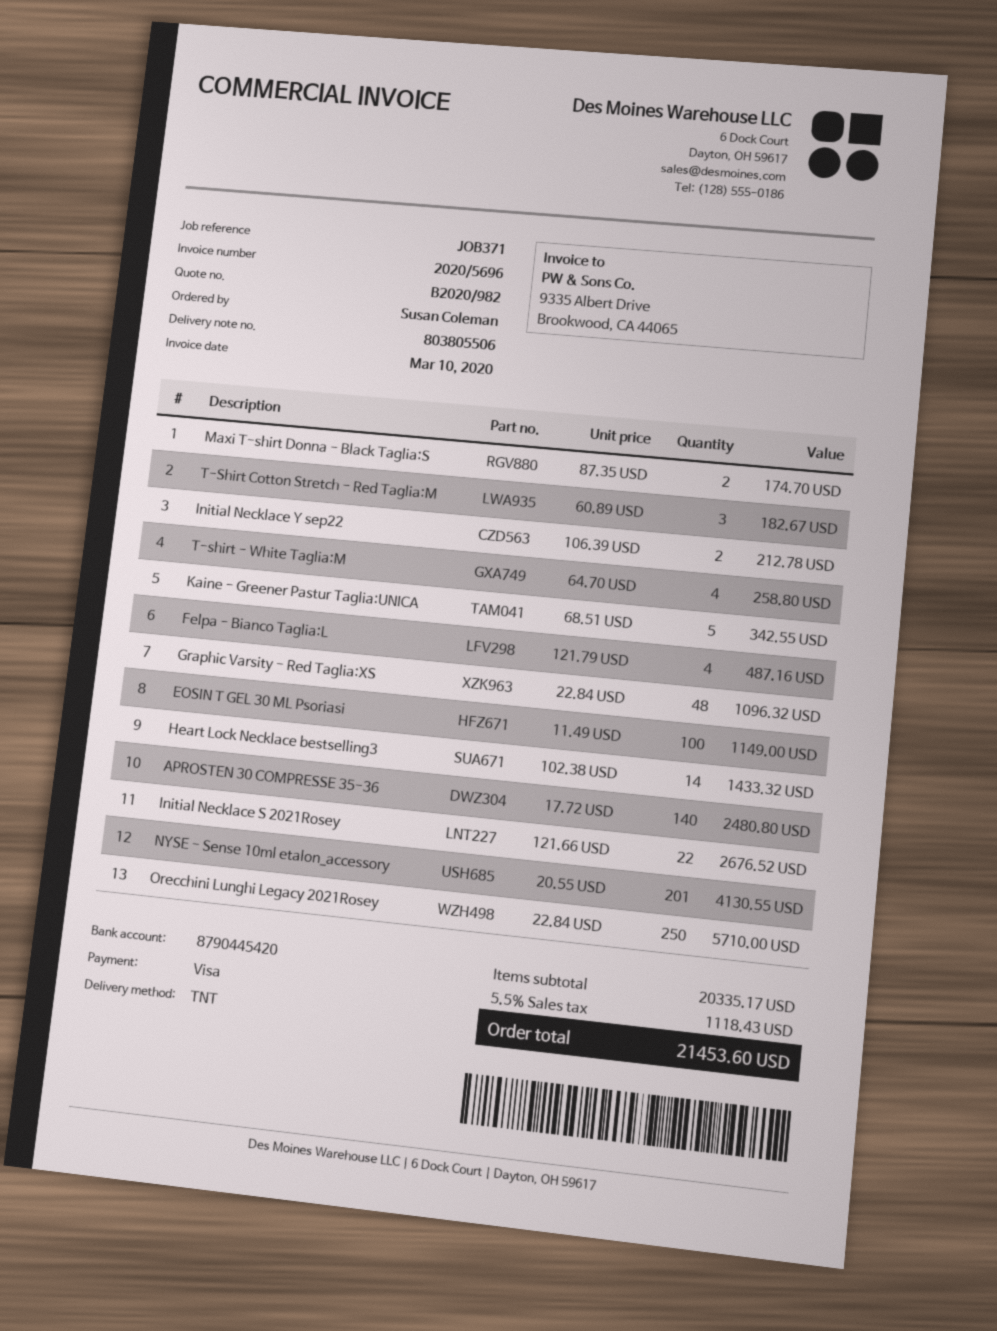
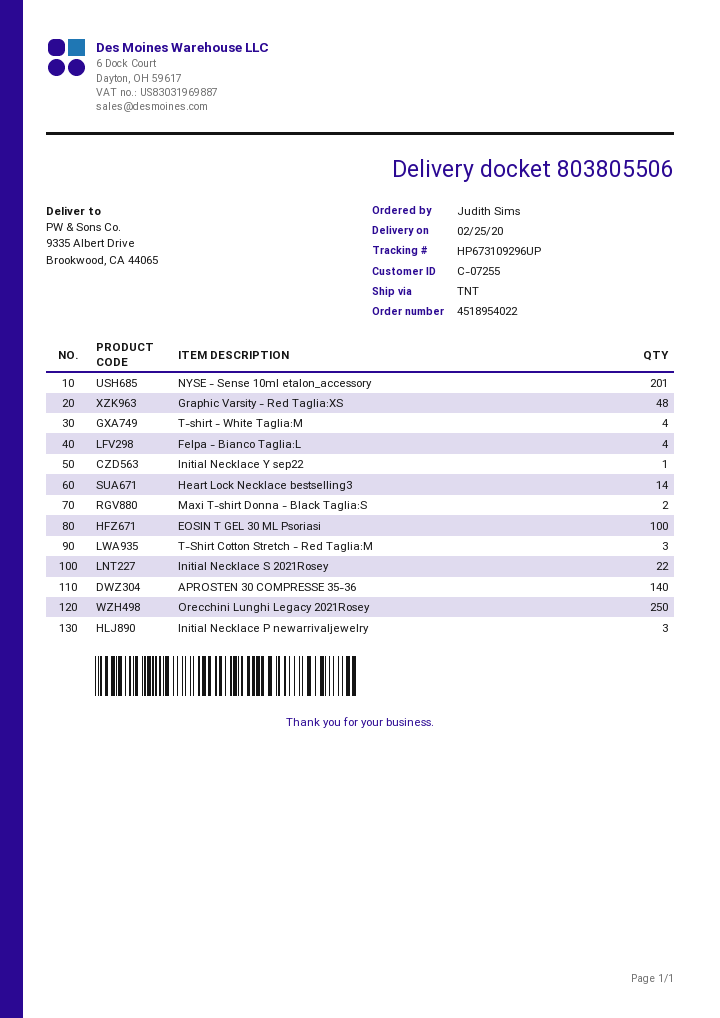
ordered by: Susan Coleman -> Judith Sims
Initial Necklace Y sep22: 2 -> 1
Kaine - Greener Pastur Taglia:UNICA: 5 -> none
Initial Necklace P newarrivaljewelry: none -> 3

